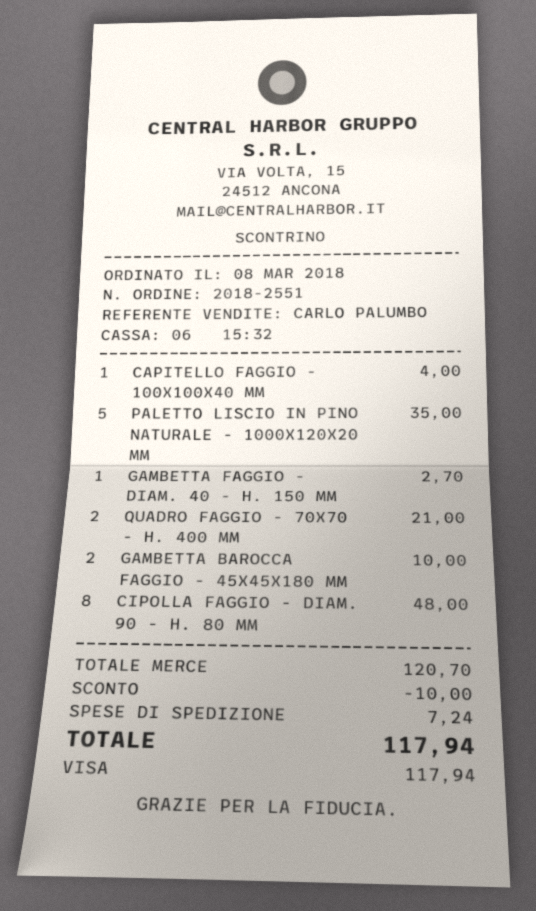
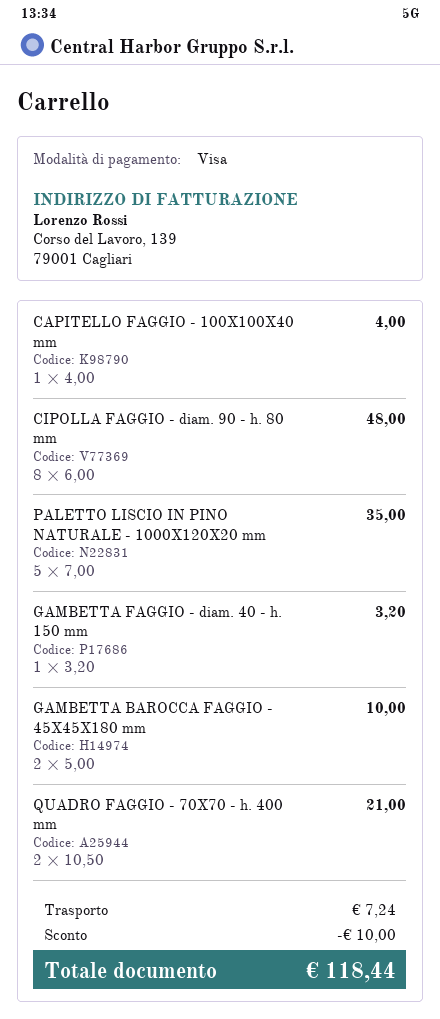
GAMBETTA FAGGIO - DIAM. 40 - H. 150 MM: 1 for 2.70 -> 1 for 3.20
total: 117.94 -> 118.44

